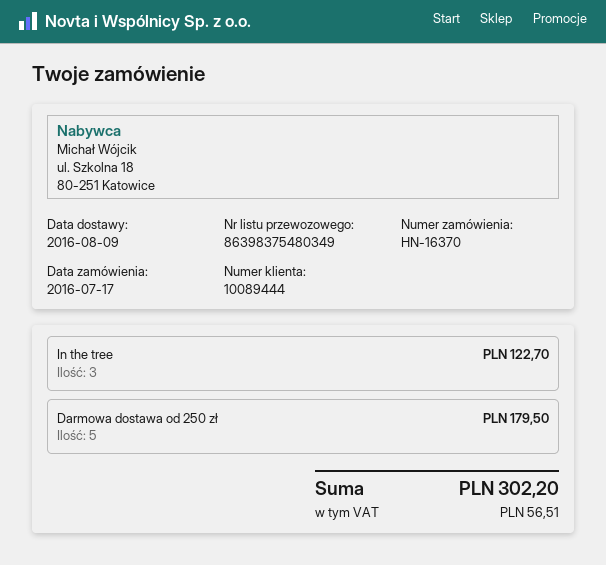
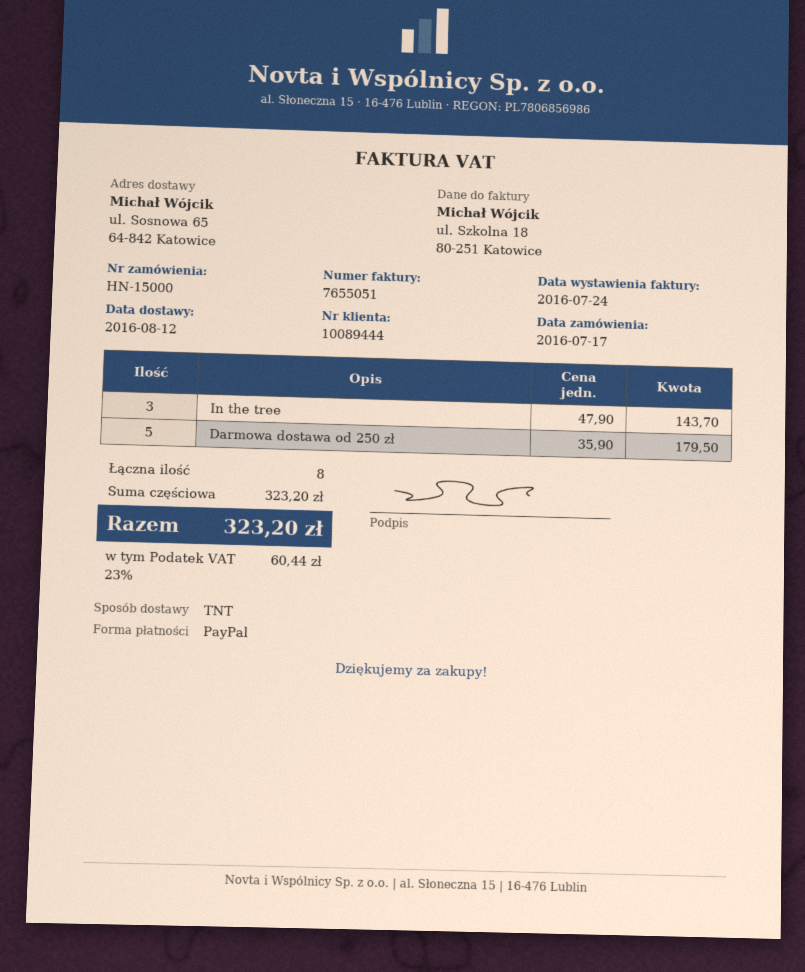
order number: HN-16370 -> HN-15000
delivery date: 2016-08-09 -> 2016-08-12
In the tree: 3 for 122.70 -> 3 for 143.70
tax: 56.51 -> 60.44
total: 302.20 -> 323.20

